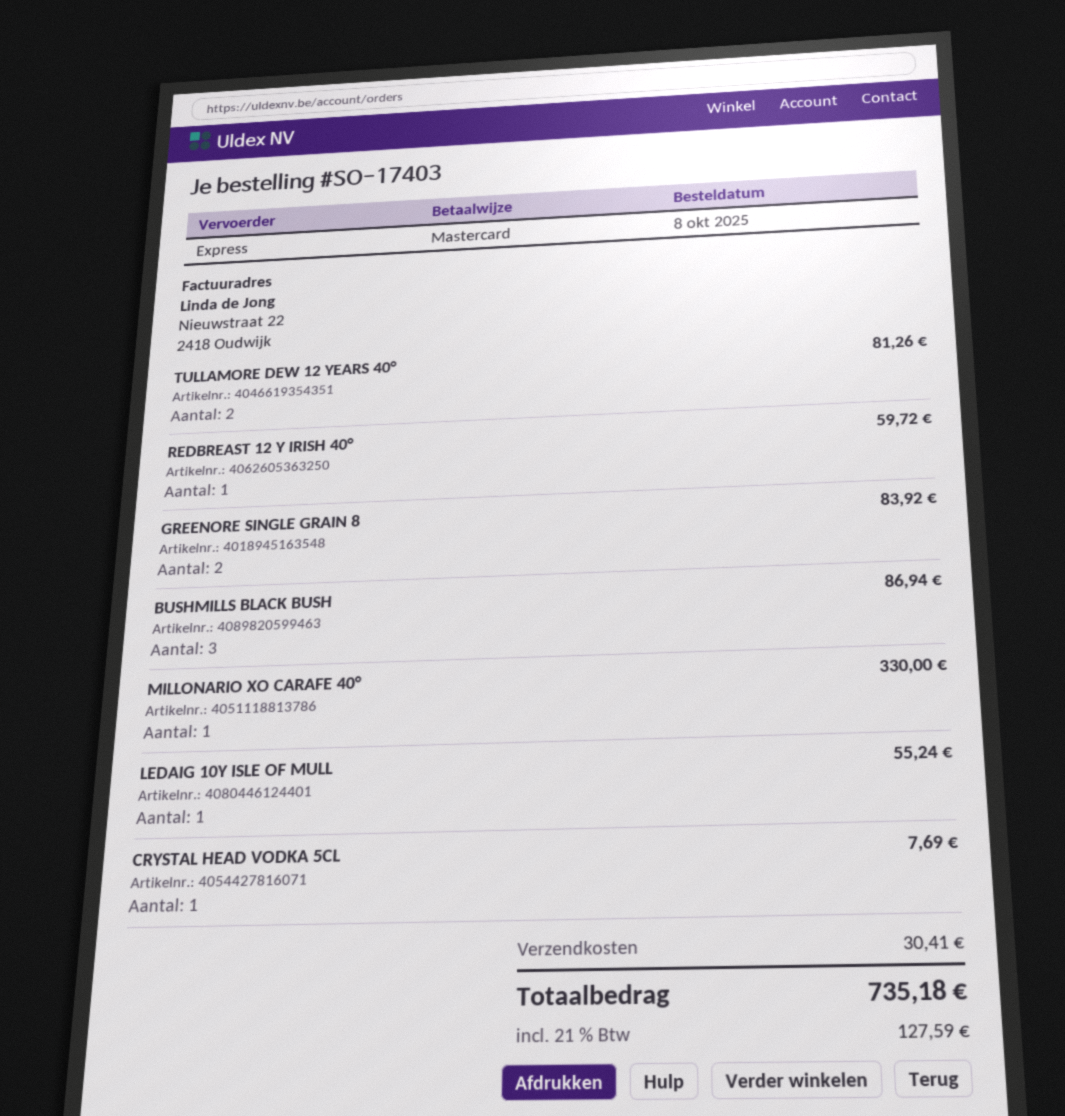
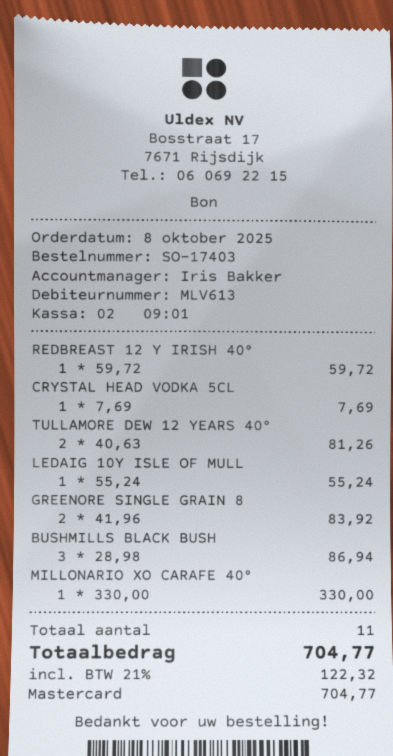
shipping: 30.41 -> none
tax: 21% = 127.59 -> 21% = 122.32
total: 735.18 -> 704.77

